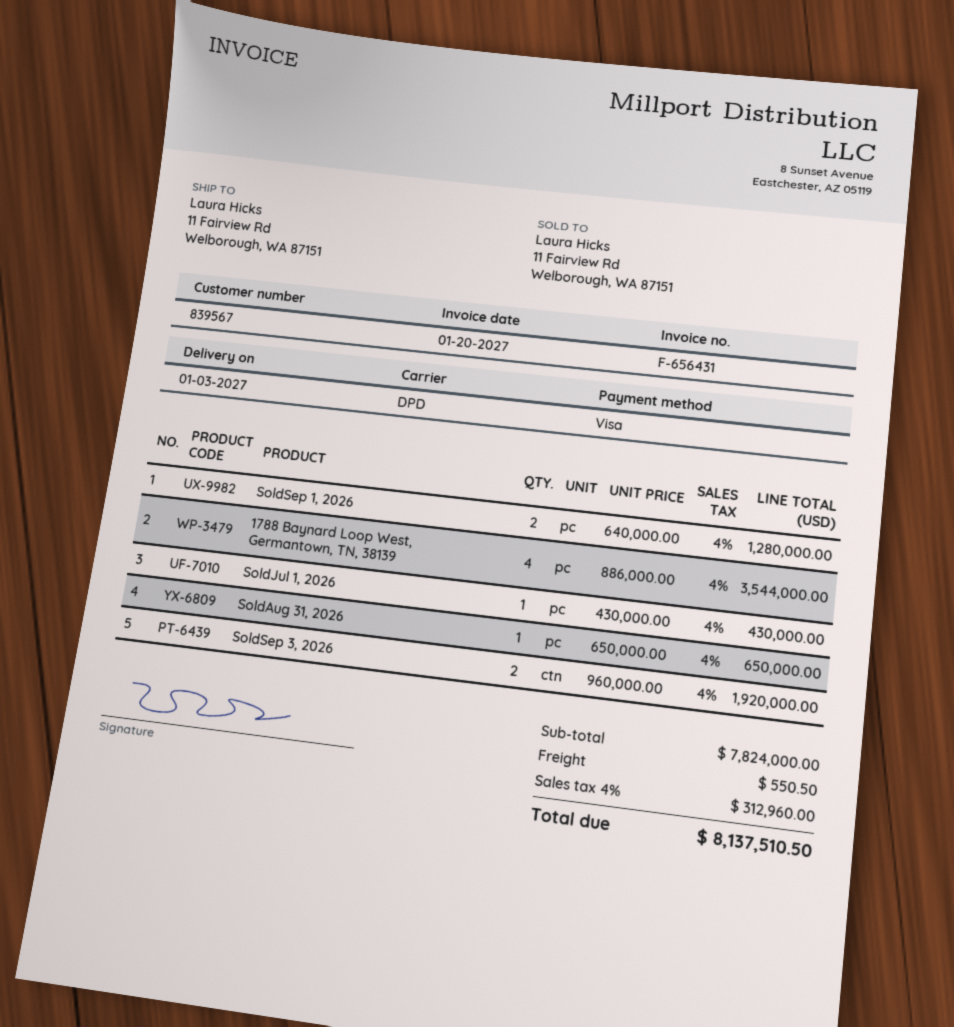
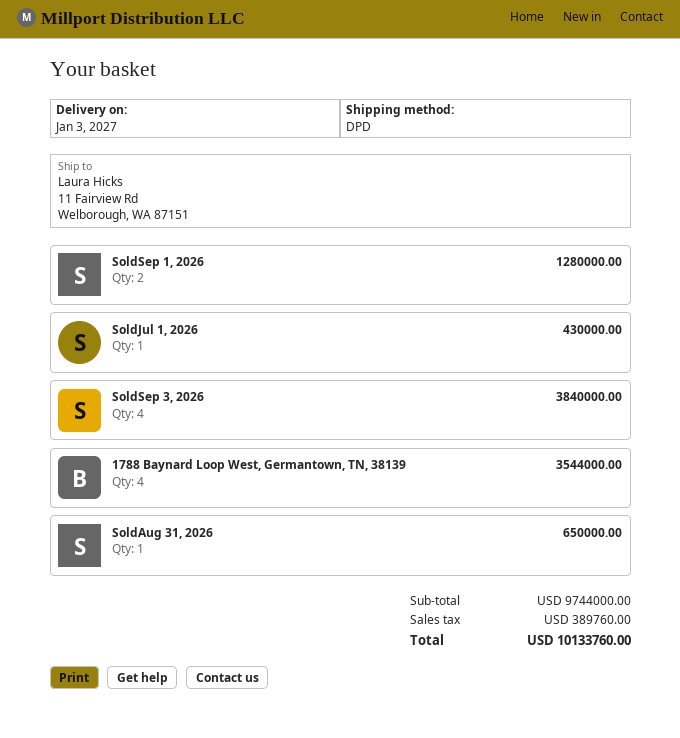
SoldSep 3, 2026: 2 for 1920000.00 -> 4 for 3840000.00
subtotal: 7824000.00 -> 9744000.00
shipping: 550.50 -> none
tax: 312960.00 -> 389760.00
total: 8137510.50 -> 10133760.00

